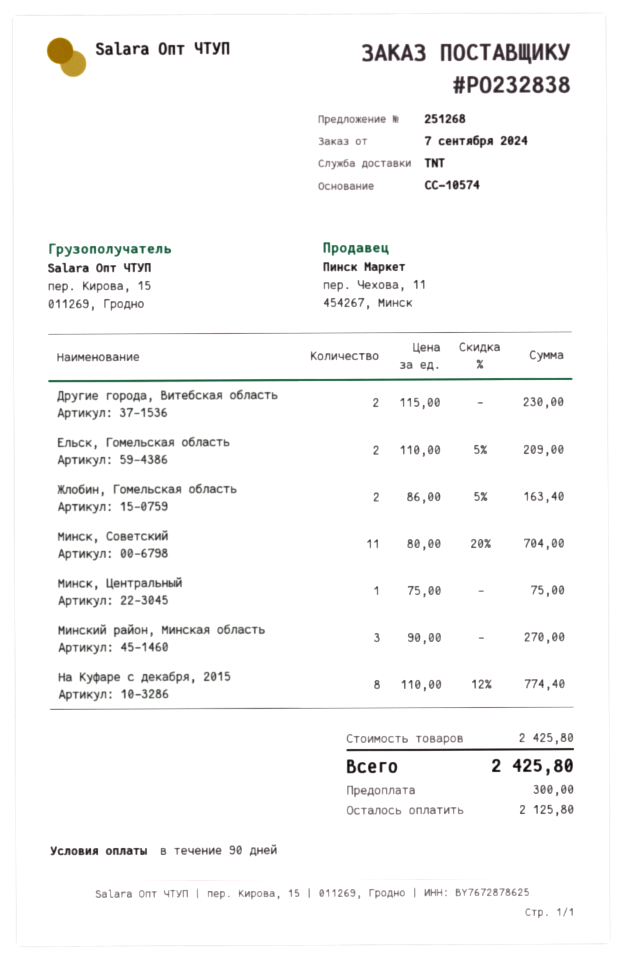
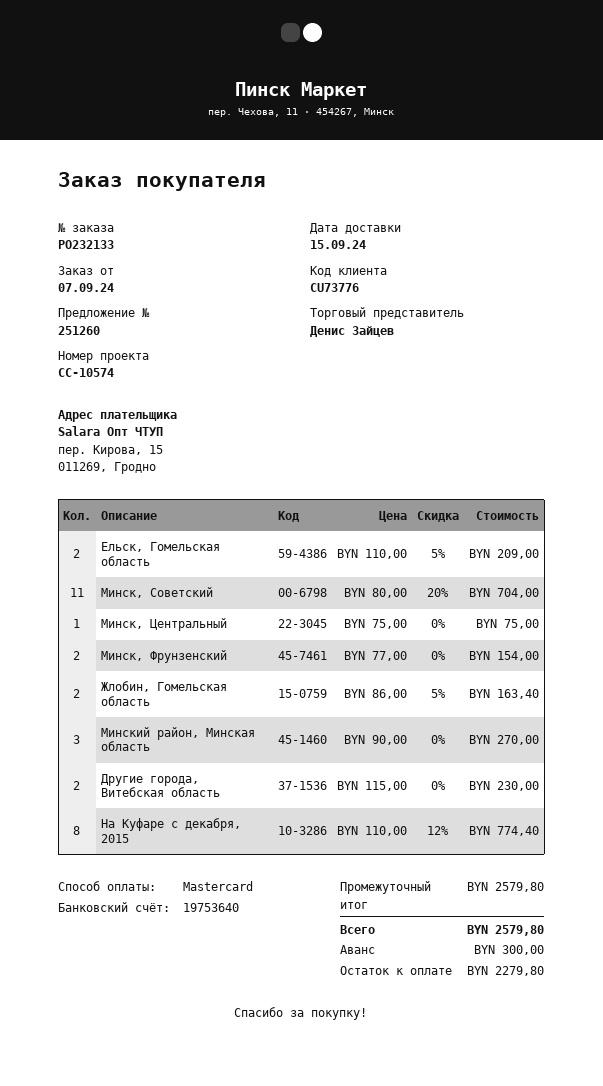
quote number: 251268 -> 251260
order number: PO232838 -> PO232133
Минск, Фрунзенский: none -> 2 x 77.00 = 154.00
subtotal: 2425.80 -> 2579.80
total: 2425.80 -> 2579.80
balance: 2125.80 -> 2279.80

